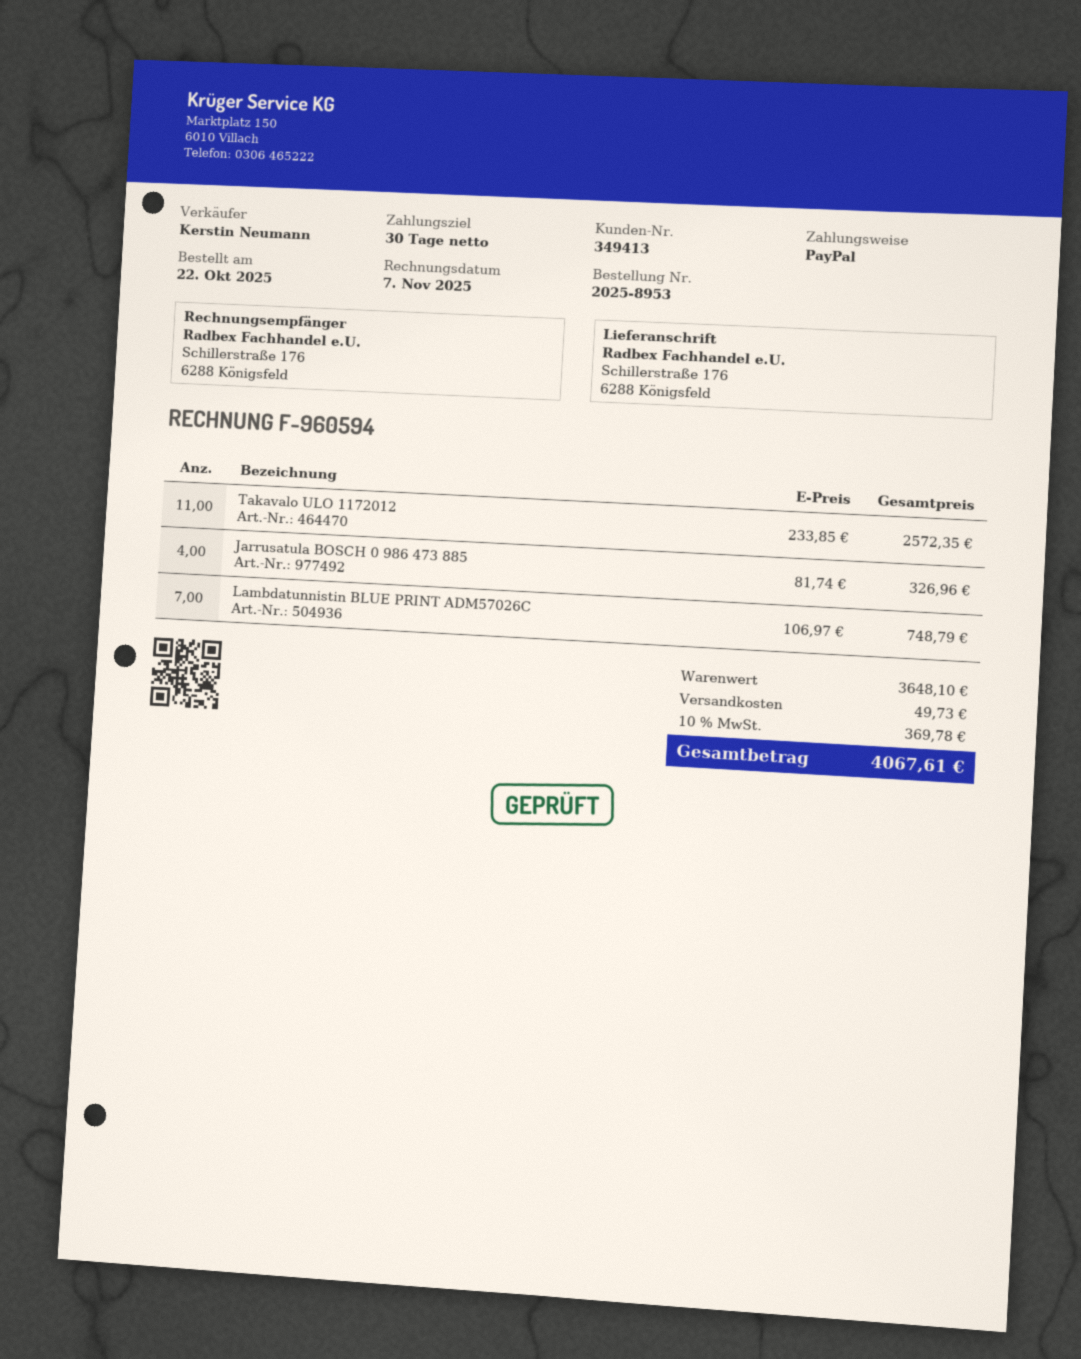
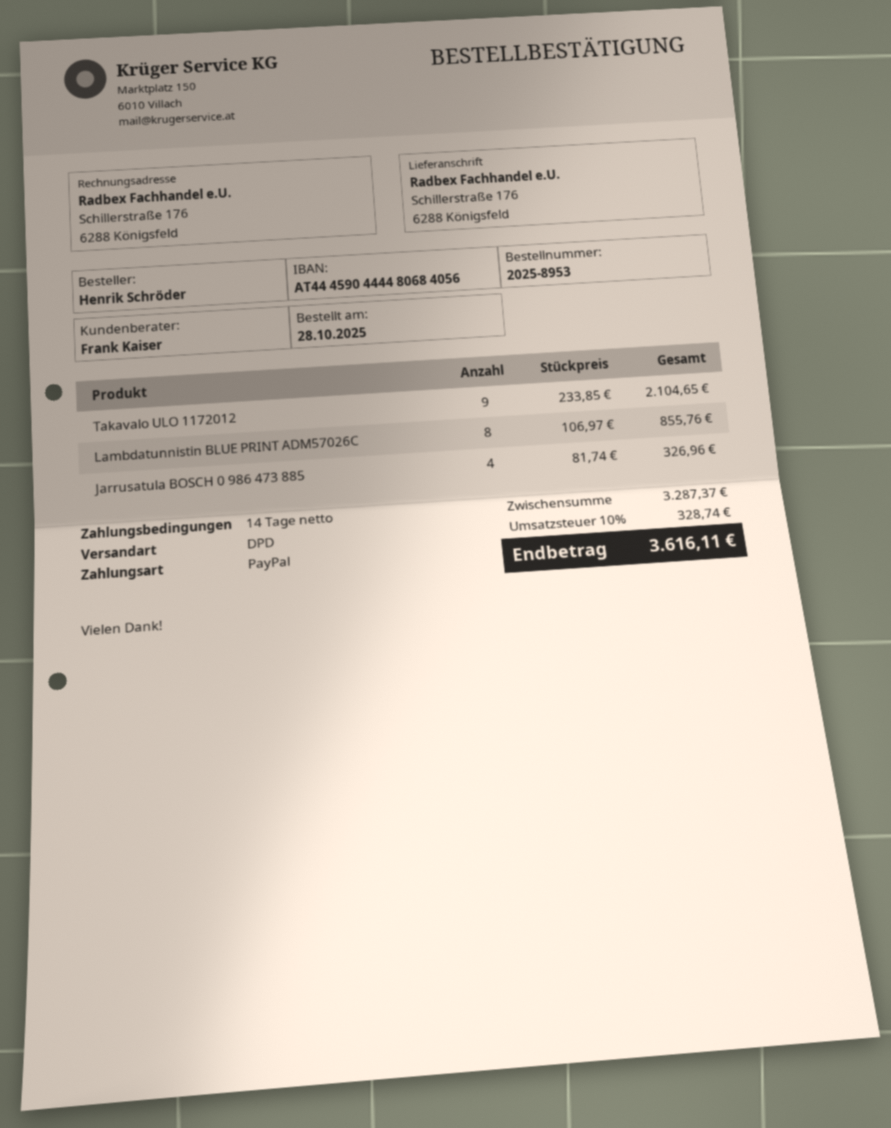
order date: 2025-10-22 -> 2025-10-28
payment terms: 30 days -> 14 days
sales rep: Kerstin Neumann -> Frank Kaiser
Takavalo ULO 1172012: 11 x 233.85 = 2572.35 -> 9 x 233.85 = 2104.65
Lambdatunnistin BLUE PRINT ADM57026C: 7 x 106.97 = 748.79 -> 8 x 106.97 = 855.76
subtotal: 3648.10 -> 3287.37
shipping: 49.73 -> none
tax: 10% = 369.78 -> 10% = 328.74
total: 4067.61 -> 3616.11

